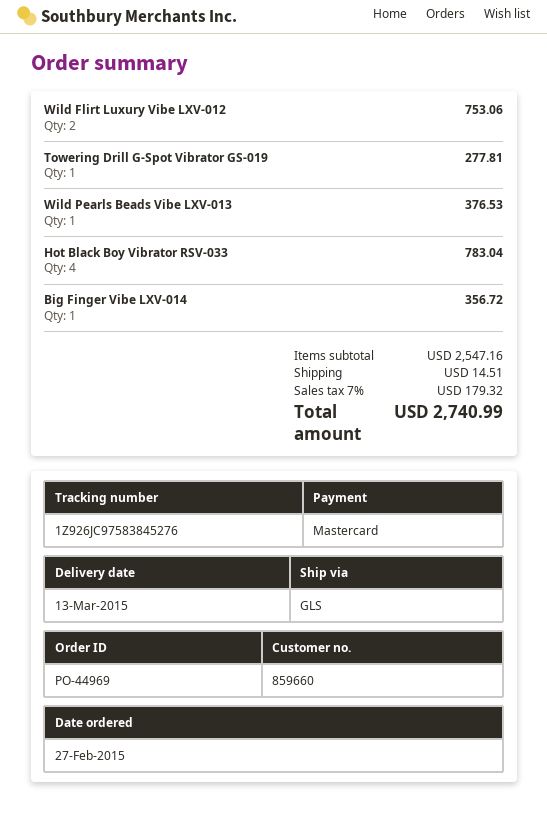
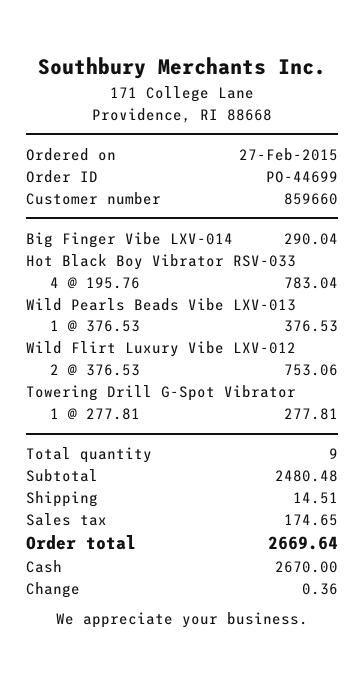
order number: PO-44969 -> PO-44699
payment method: Mastercard -> cash
Big Finger Vibe LXV-014: 1 for 356.72 -> 1 for 290.04
subtotal: 2547.16 -> 2480.48
tax: 179.32 -> 174.65
total: 2740.99 -> 2669.64

